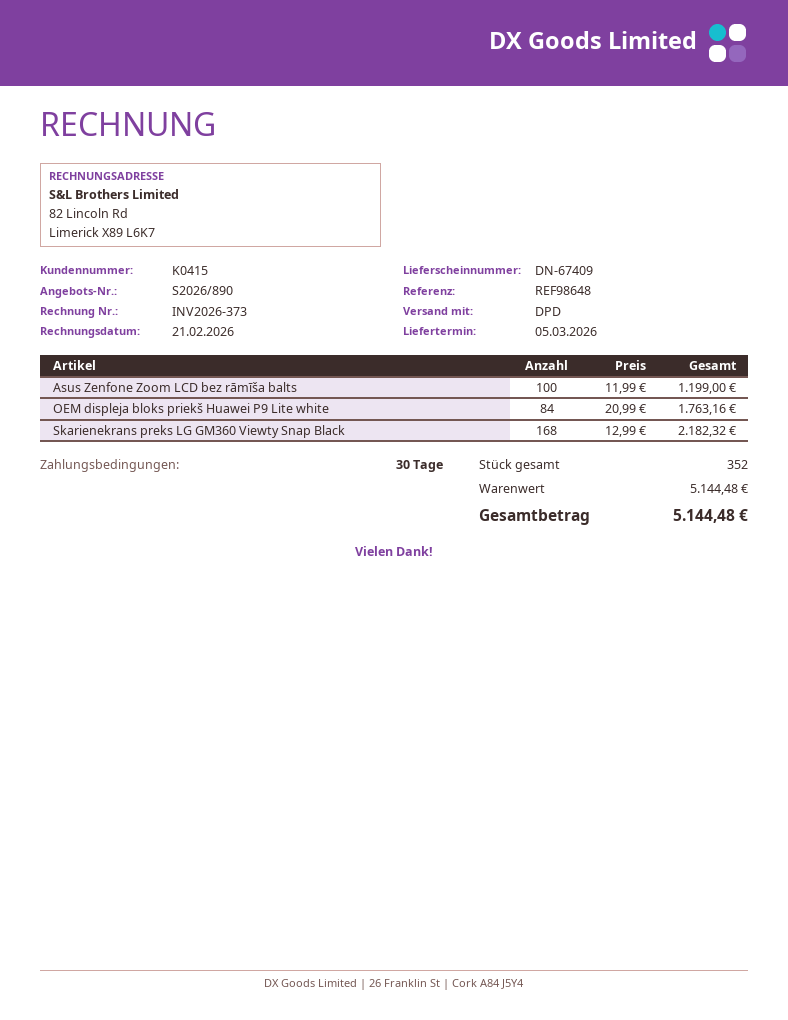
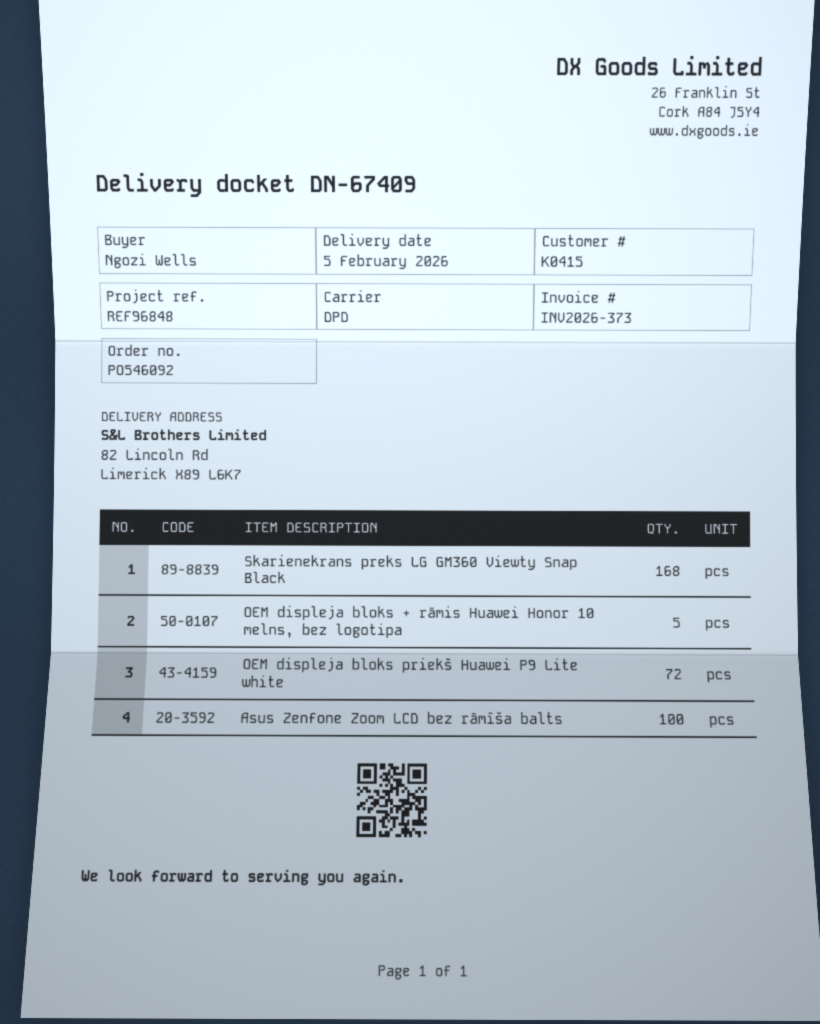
delivery date: 2026-03-05 -> 2026-02-05
reference: REF98648 -> REF96848
OEM displeja bloks priekš Huawei P9 Lite white: 84 -> 72
OEM displeja bloks + rāmis Huawei Honor 10 melns, bez logotipa: none -> 5

